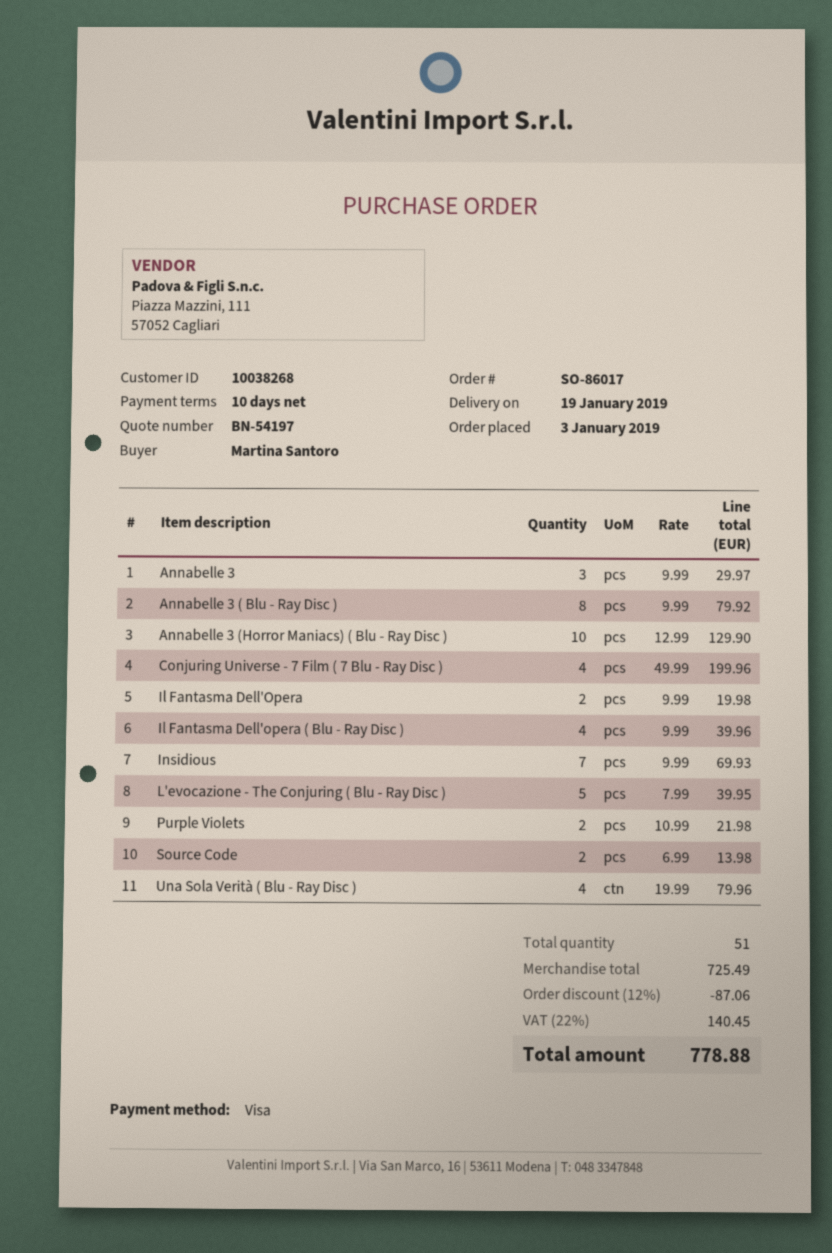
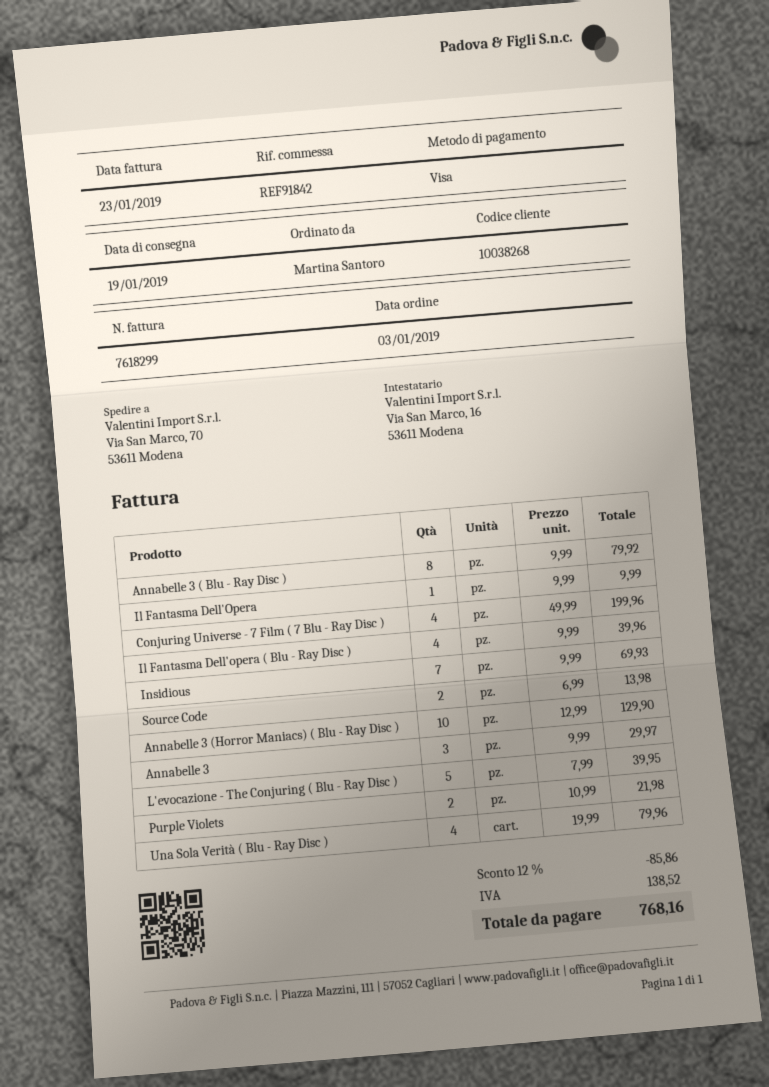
Il Fantasma Dell'Opera: 2 x 9.99 = 19.98 -> 1 x 9.99 = 9.99
discount: 12% = 87.06 -> 12% = 85.86
tax: 140.45 -> 138.52
total: 778.88 -> 768.16

